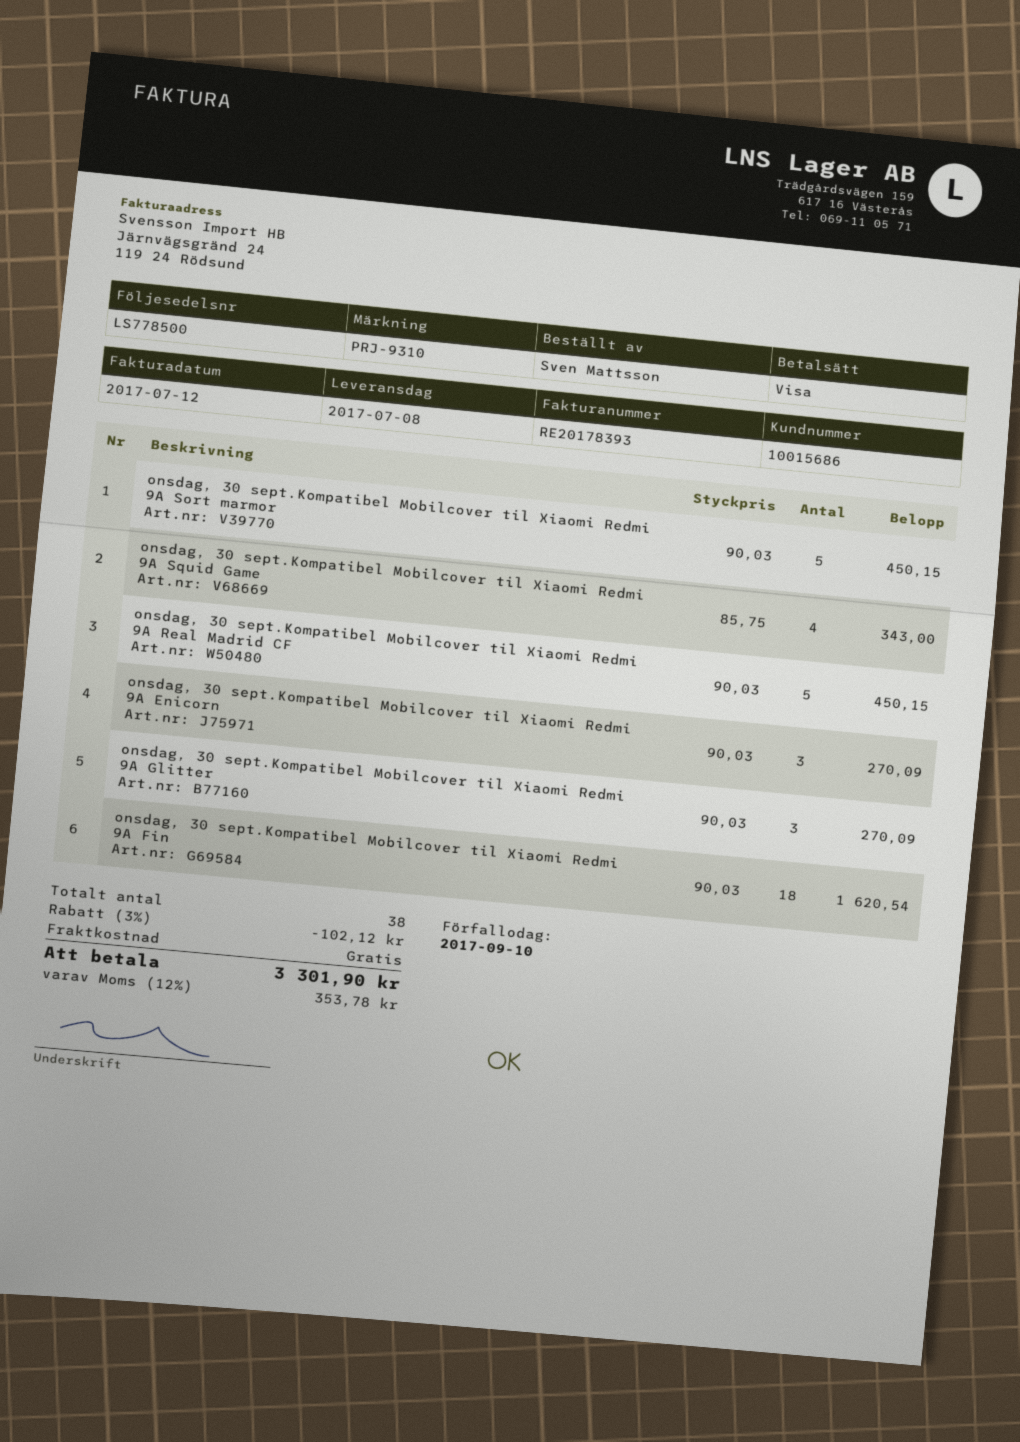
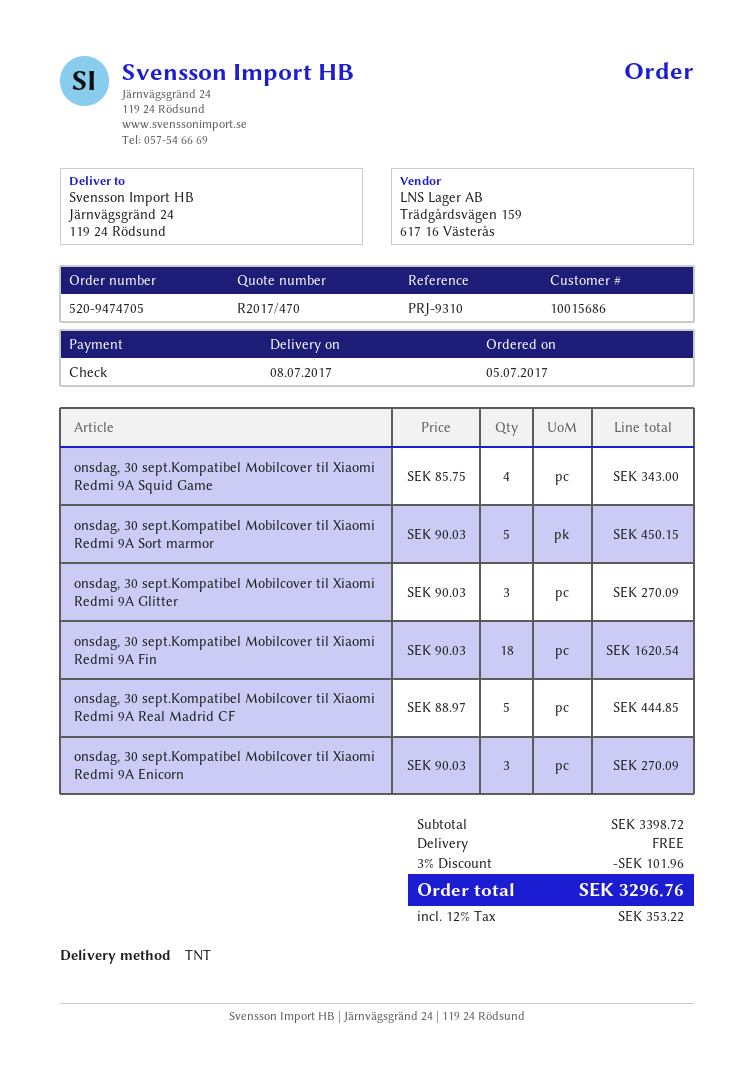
payment method: Visa -> cheque
onsdag, 30 sept.Kompatibel Mobilcover til Xiaomi Redmi 9A Real Madrid CF: 5 x 90.03 = 450.15 -> 5 x 88.97 = 444.85
discount: 3% = 102.12 -> 3% = 101.96
tax: 12% = 353.78 -> 12% = 353.22
total: 3301.90 -> 3296.76

